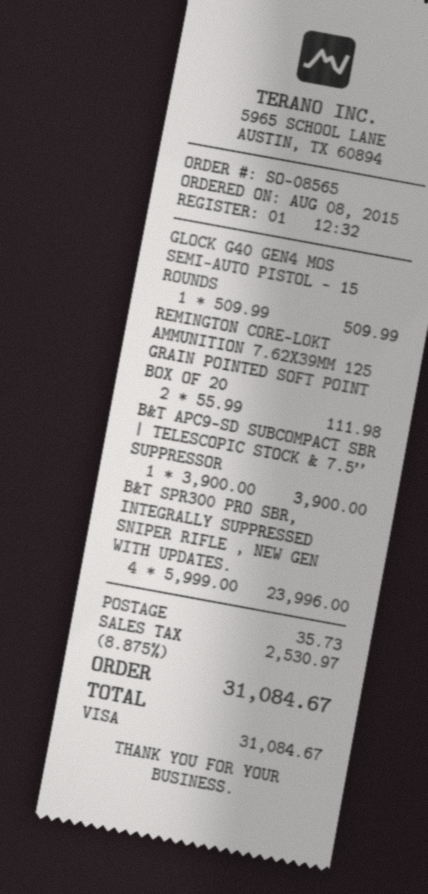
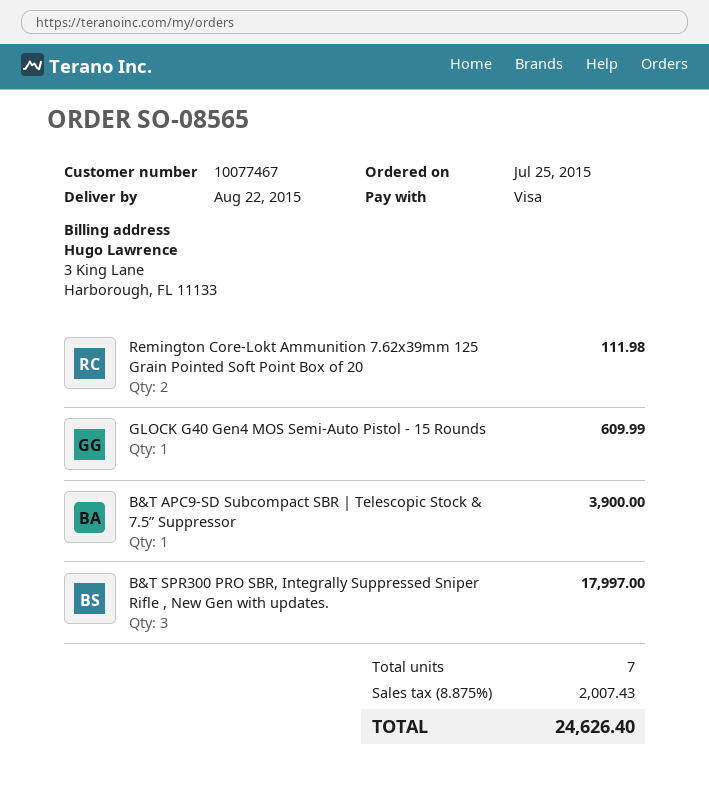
order date: 2015-08-08 -> 2015-07-25
GLOCK G40 GEN4 MOS SEMI-AUTO PISTOL - 15 ROUNDS: 1 for 509.99 -> 1 for 609.99
B&T SPR300 PRO SBR, INTEGRALLY SUPPRESSED SNIPER RIFLE , NEW GEN WITH UPDATES.: 4 for 23996.00 -> 3 for 17997.00
shipping: 35.73 -> none
tax: 8.875% = 2530.97 -> 8.875% = 2007.43
total: 31084.67 -> 24626.40

